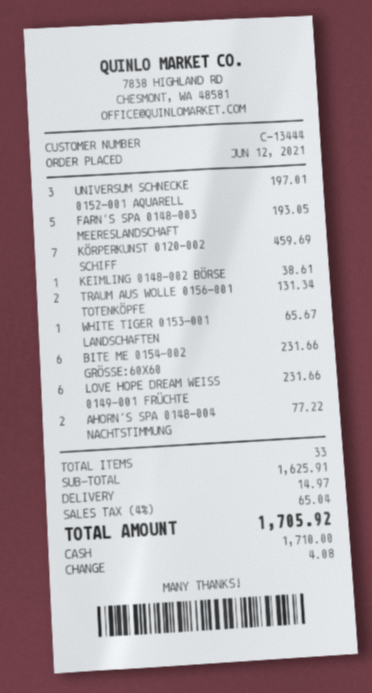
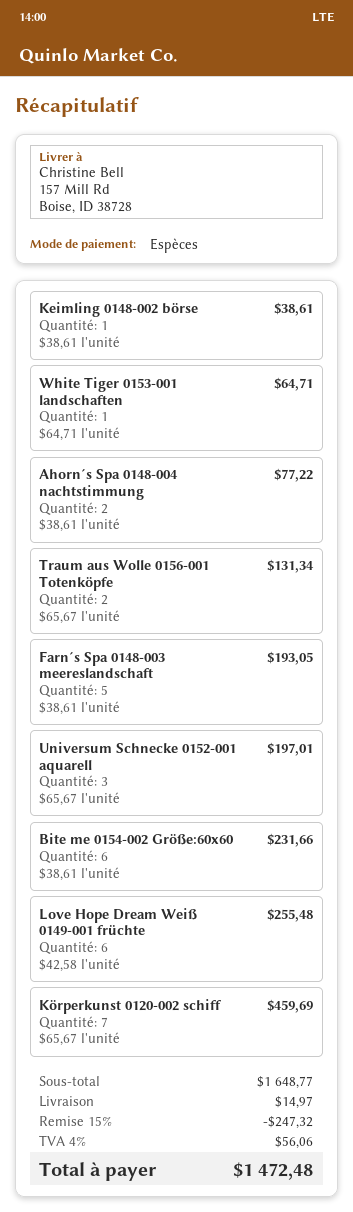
WHITE TIGER 0153-001 LANDSCHAFTEN: 1 for 65.67 -> 1 for 64.71
LOVE HOPE DREAM WEISS 0149-001 FRÜCHTE: 6 for 231.66 -> 6 for 255.48
subtotal: 1625.91 -> 1648.77
discount: none -> 15% = 247.32
tax: 4% = 65.04 -> 4% = 56.06
total: 1705.92 -> 1472.48

